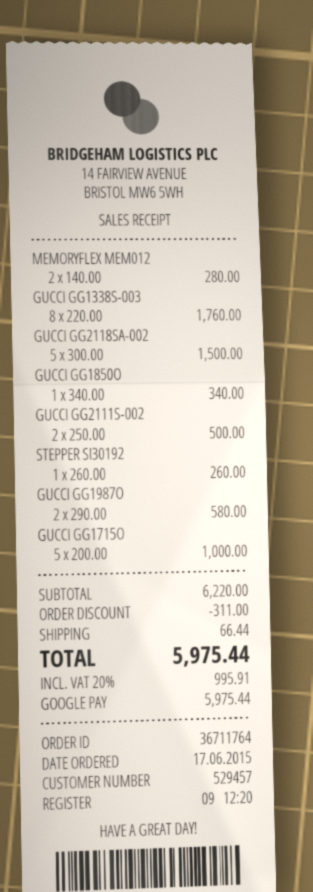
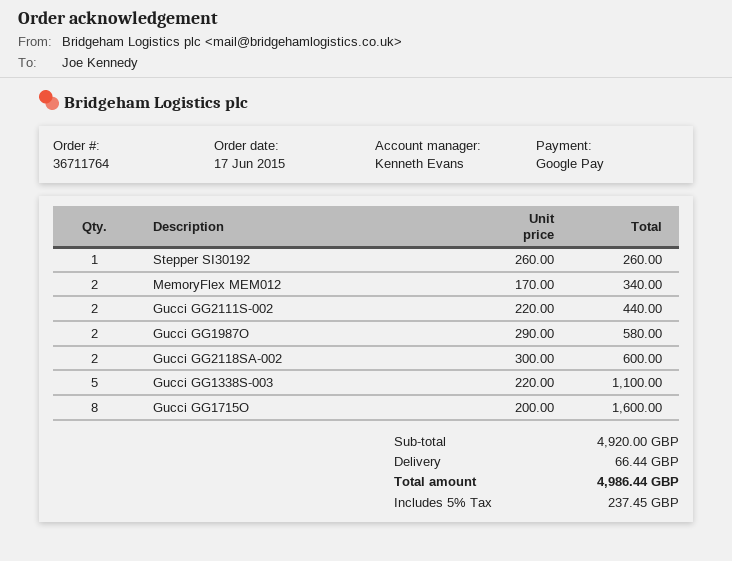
MEMORYFLEX MEM012: 2 x 140.00 = 280.00 -> 2 x 170.00 = 340.00
GUCCI GG1338S-003: 8 x 220.00 = 1760.00 -> 5 x 220.00 = 1100.00
GUCCI GG2118SA-002: 5 x 300.00 = 1500.00 -> 2 x 300.00 = 600.00
GUCCI GG1850O: 1 x 340.00 = 340.00 -> none
GUCCI GG2111S-002: 2 x 250.00 = 500.00 -> 2 x 220.00 = 440.00
GUCCI GG1715O: 5 x 200.00 = 1000.00 -> 8 x 200.00 = 1600.00
subtotal: 6220.00 -> 4920.00
discount: 311.00 -> none
tax: 20% = 995.91 -> 5% = 237.45
total: 5975.44 -> 4986.44

